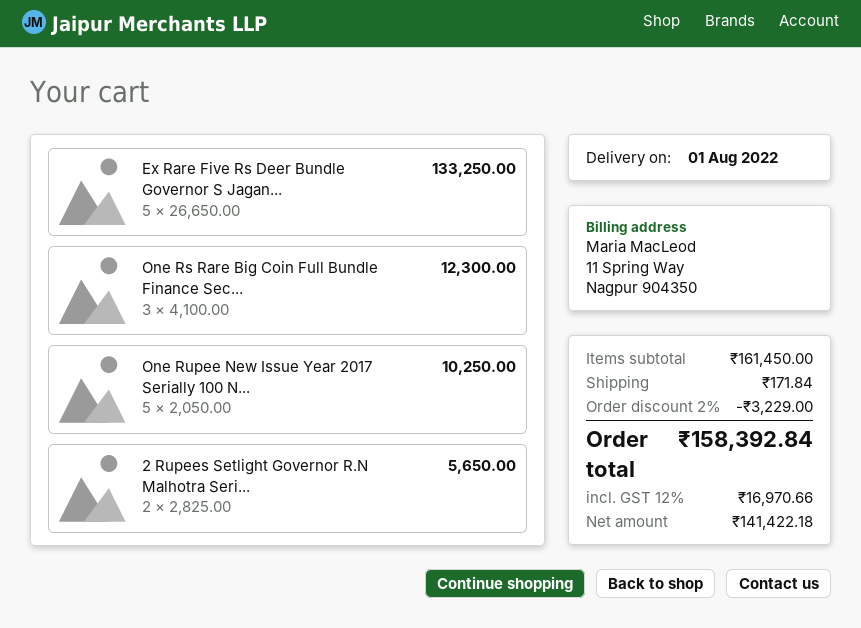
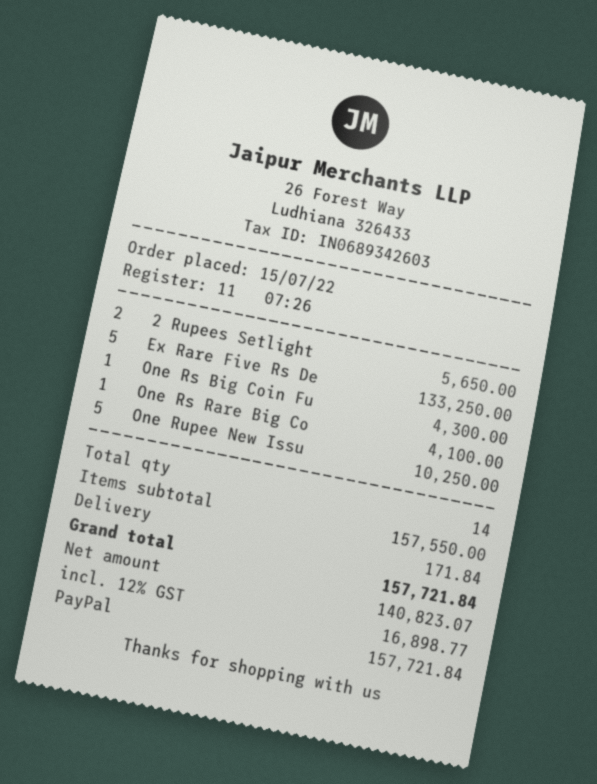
One Rs Rare Big Coin Full Bundle Finance Sec...: 3 for 12300.00 -> 1 for 4100.00
One Rs Big Coin Fu: none -> 1 for 4300.00
subtotal: 161450.00 -> 157550.00
discount: 2% = 3229.00 -> none
net: 141422.18 -> 140823.07
tax: 12% = 16970.66 -> 12% = 16898.77
total: 158392.84 -> 157721.84

